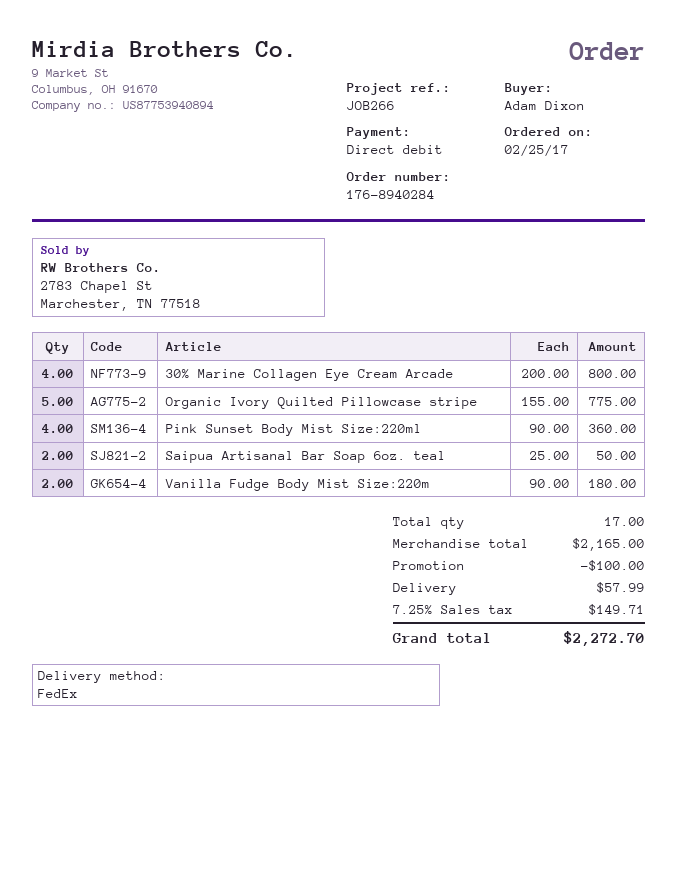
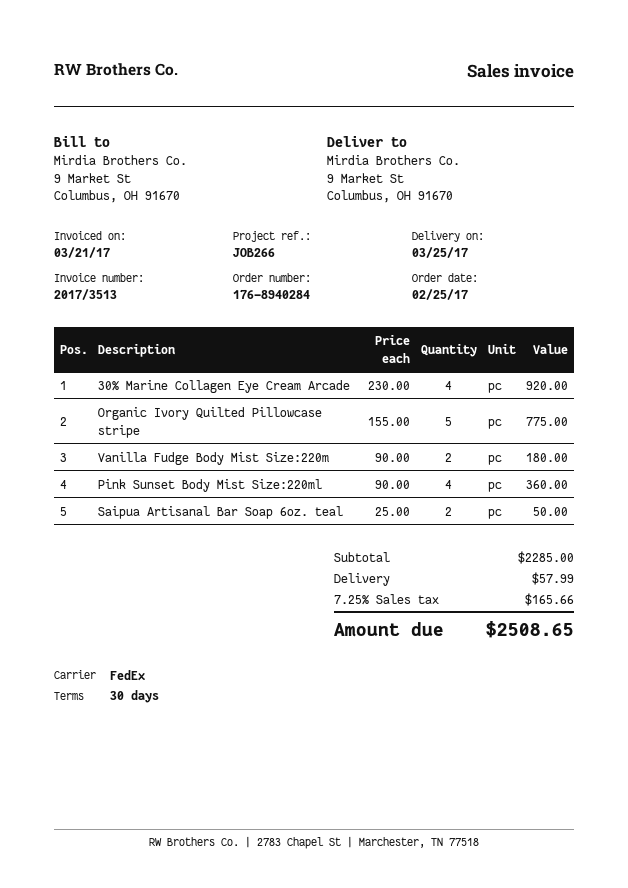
30% Marine Collagen Eye Cream Arcade: 4 x 200.00 = 800.00 -> 4 x 230.00 = 920.00
subtotal: 2165.00 -> 2285.00
discount: 100.00 -> none
tax: 7.25% = 149.71 -> 7.25% = 165.66
total: 2272.70 -> 2508.65

